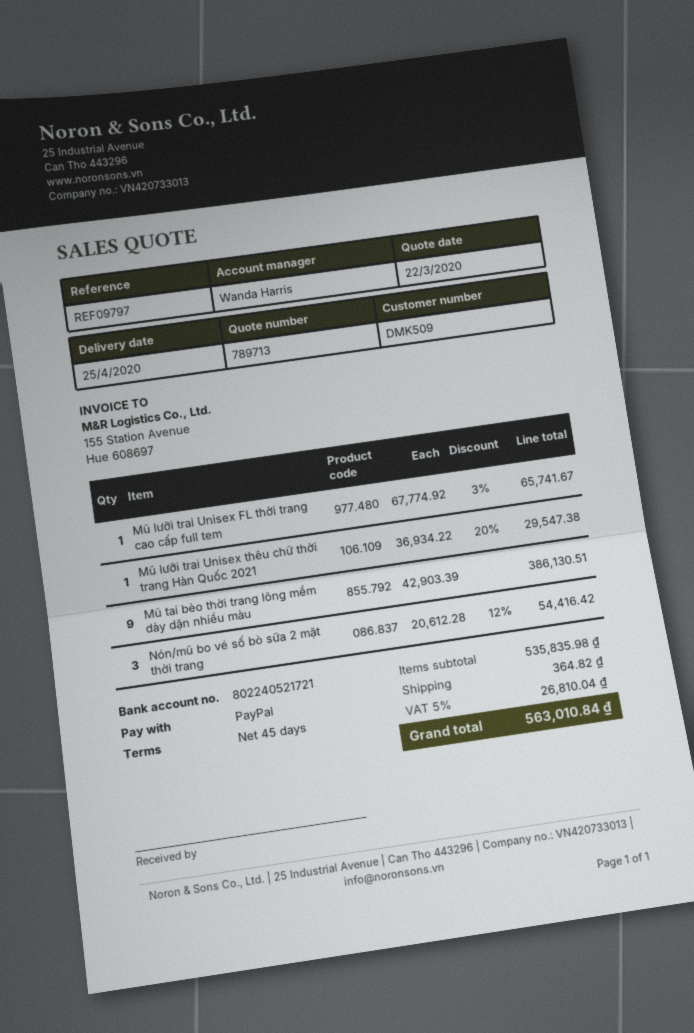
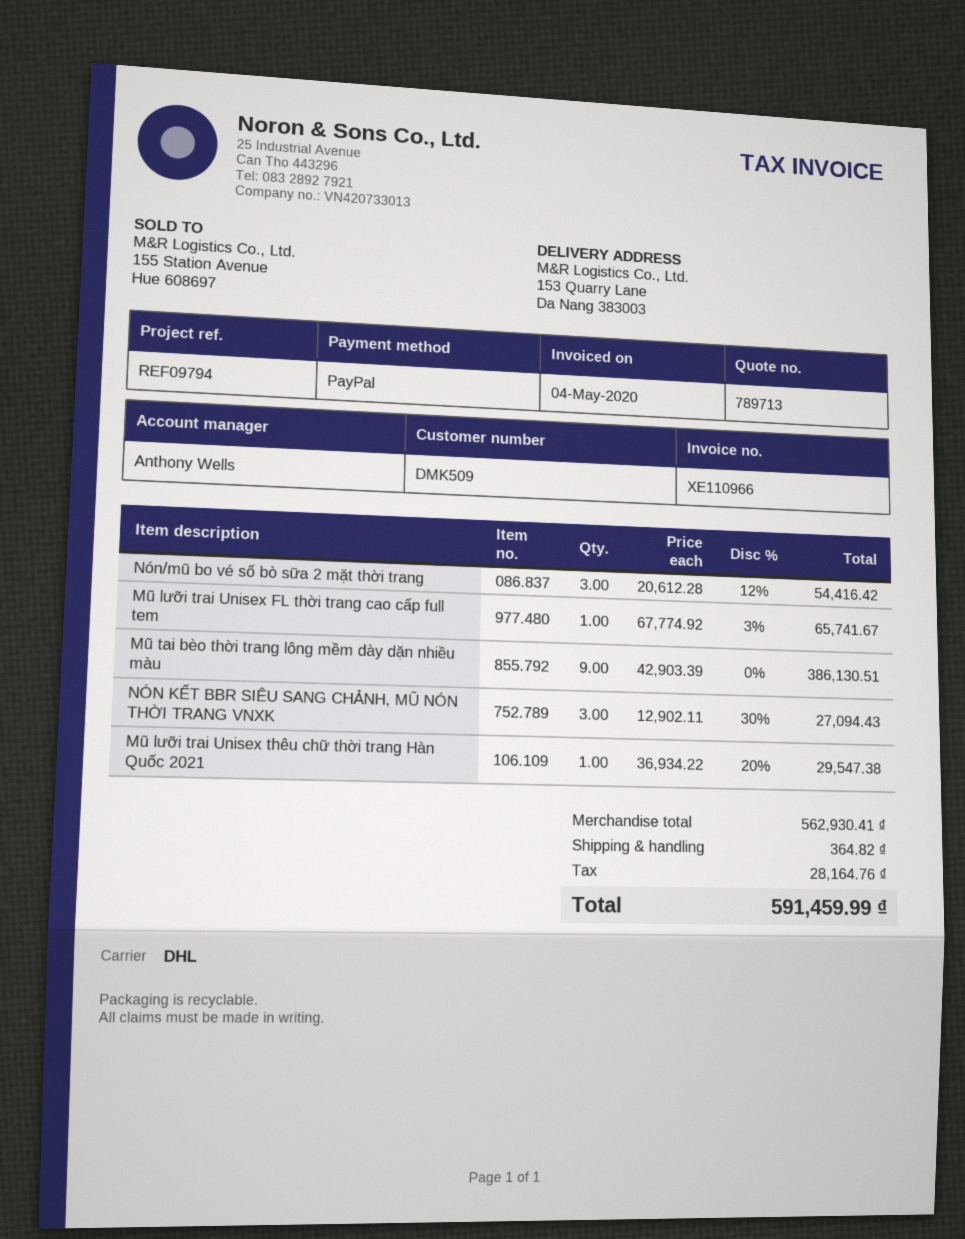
reference: REF09797 -> REF09794
sales rep: Wanda Harris -> Anthony Wells
NÓN KẾT BBR SIÊU SANG CHẢNH, MŨ NÓN THỜI TRANG VNXK: none -> 3 x 12902.11 - 30% = 27094.43
subtotal: 535835.98 -> 562930.41
tax: 26810.04 -> 28164.76
total: 563010.84 -> 591459.99

